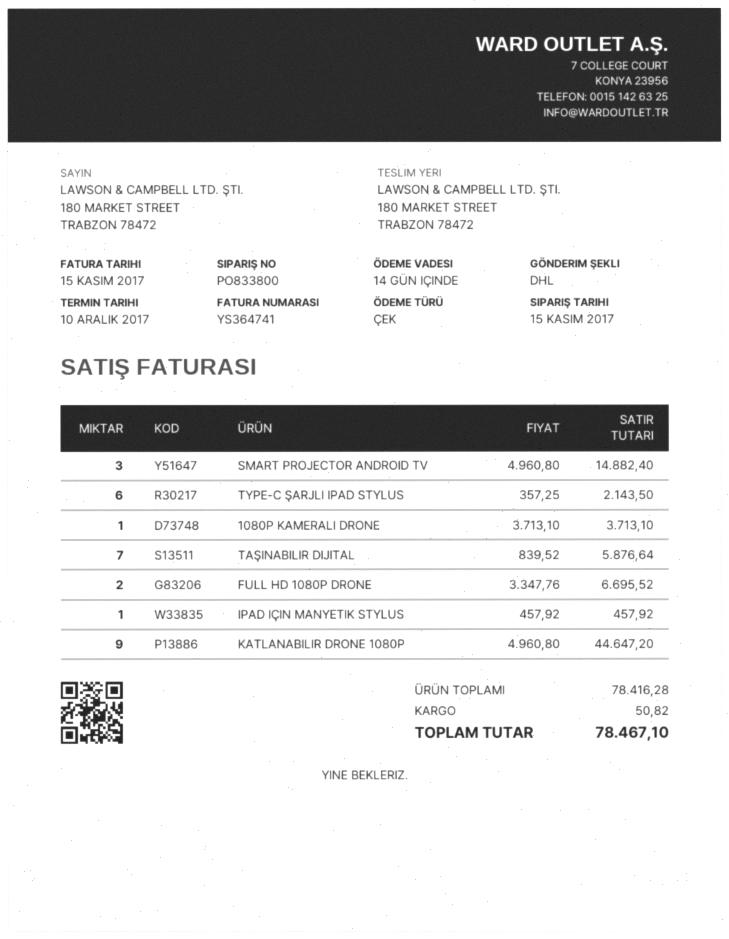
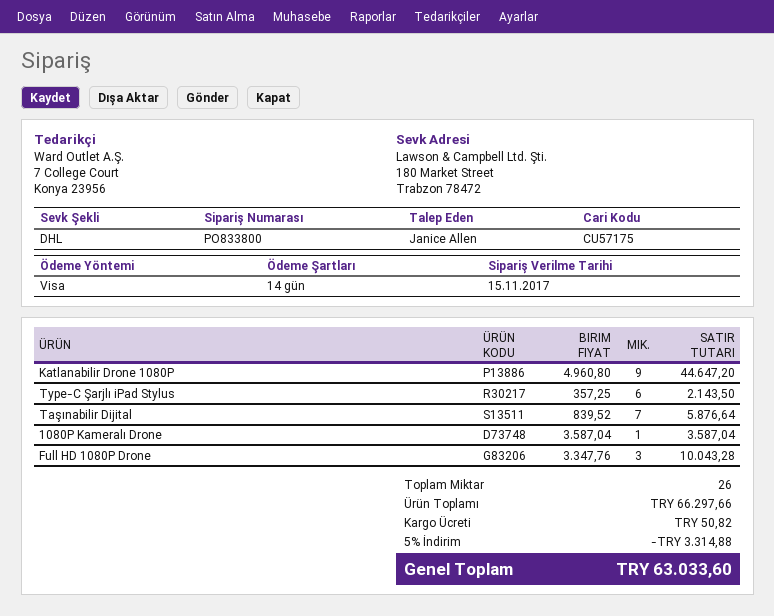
payment method: cheque -> Visa
SMART PROJECTOR ANDROID TV: 3 x 4960.80 = 14882.40 -> none
1080P KAMERALI DRONE: 1 x 3713.10 = 3713.10 -> 1 x 3587.04 = 3587.04
FULL HD 1080P DRONE: 2 x 3347.76 = 6695.52 -> 3 x 3347.76 = 10043.28
IPAD IÇIN MANYETIK STYLUS: 1 x 457.92 = 457.92 -> none
subtotal: 78416.28 -> 66297.66
discount: none -> 5% = 3314.88
total: 78467.10 -> 63033.60

